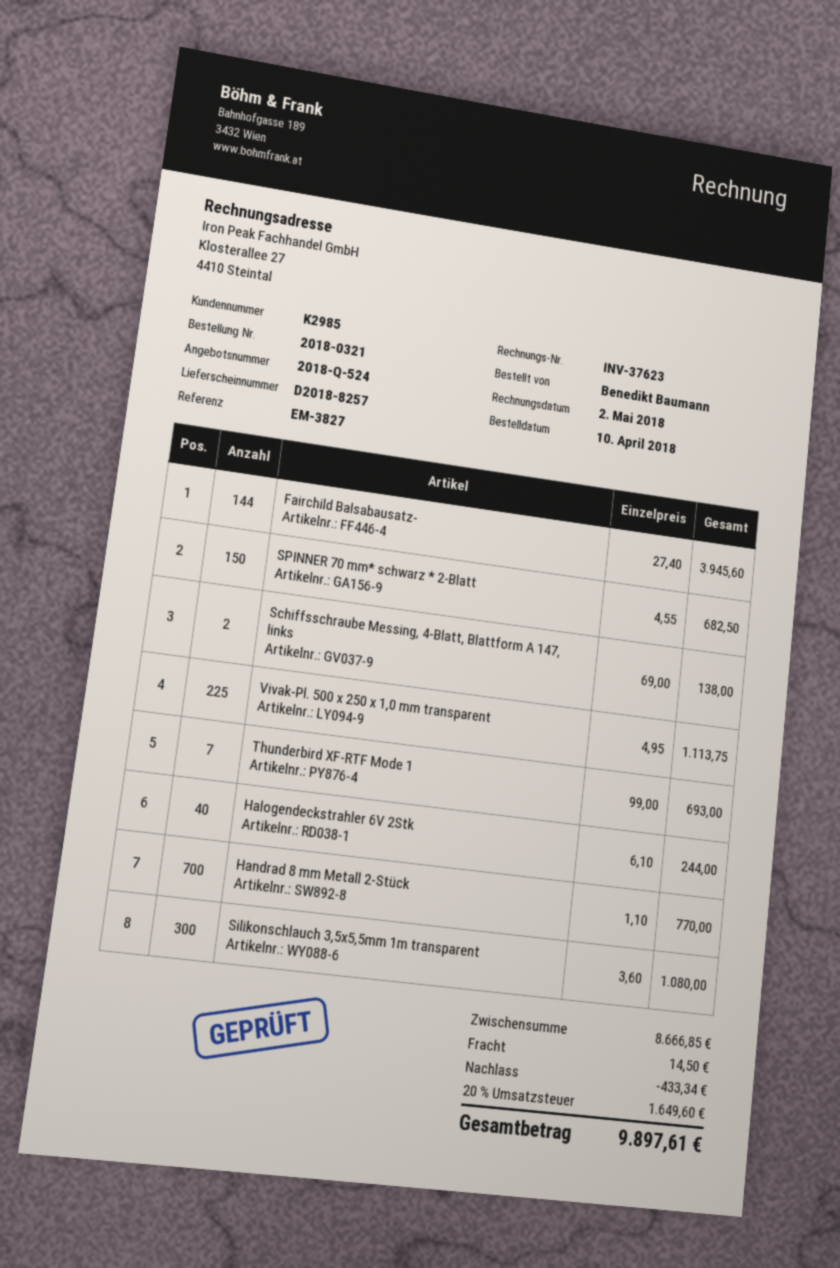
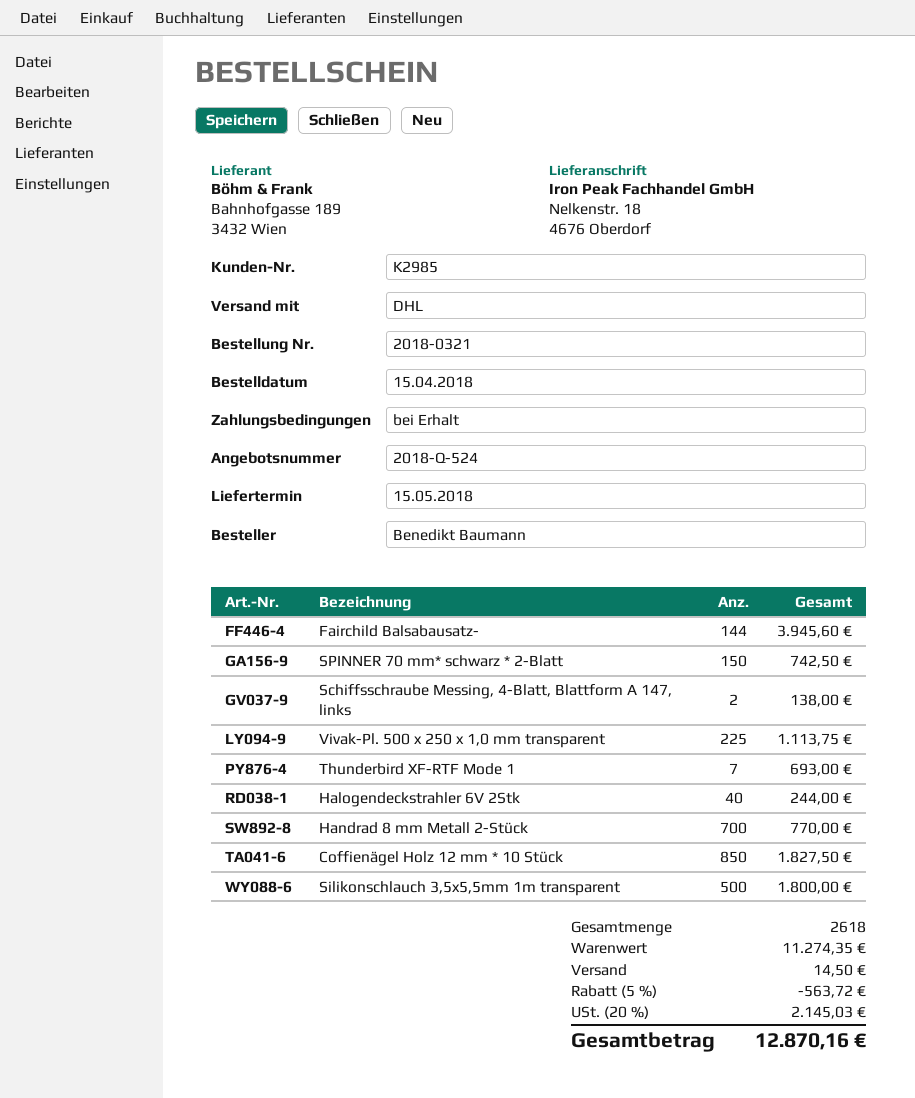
order date: 2018-04-10 -> 2018-04-15
SPINNER 70 mm* schwarz * 2-Blatt: 150 for 682.50 -> 150 for 742.50
Silikonschlauch 3,5x5,5mm 1m transparent: 300 for 1080.00 -> 500 for 1800.00
Coffienägel Holz 12 mm * 10 Stück: none -> 850 for 1827.50
subtotal: 8666.85 -> 11274.35
discount: 433.34 -> 563.72
tax: 20% = 1649.60 -> 20% = 2145.03
total: 9897.61 -> 12870.16

